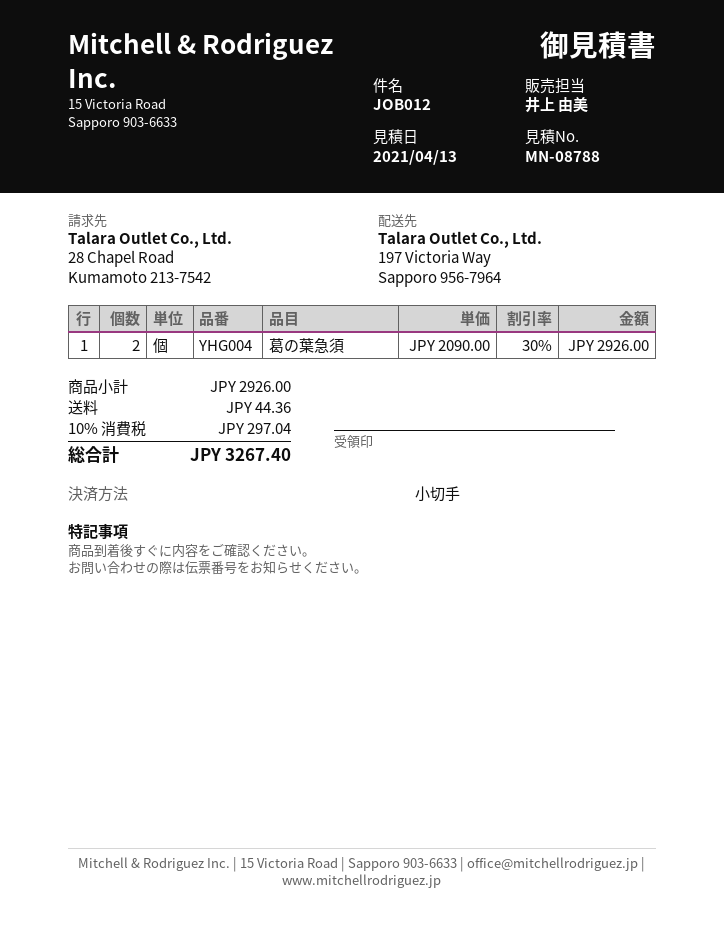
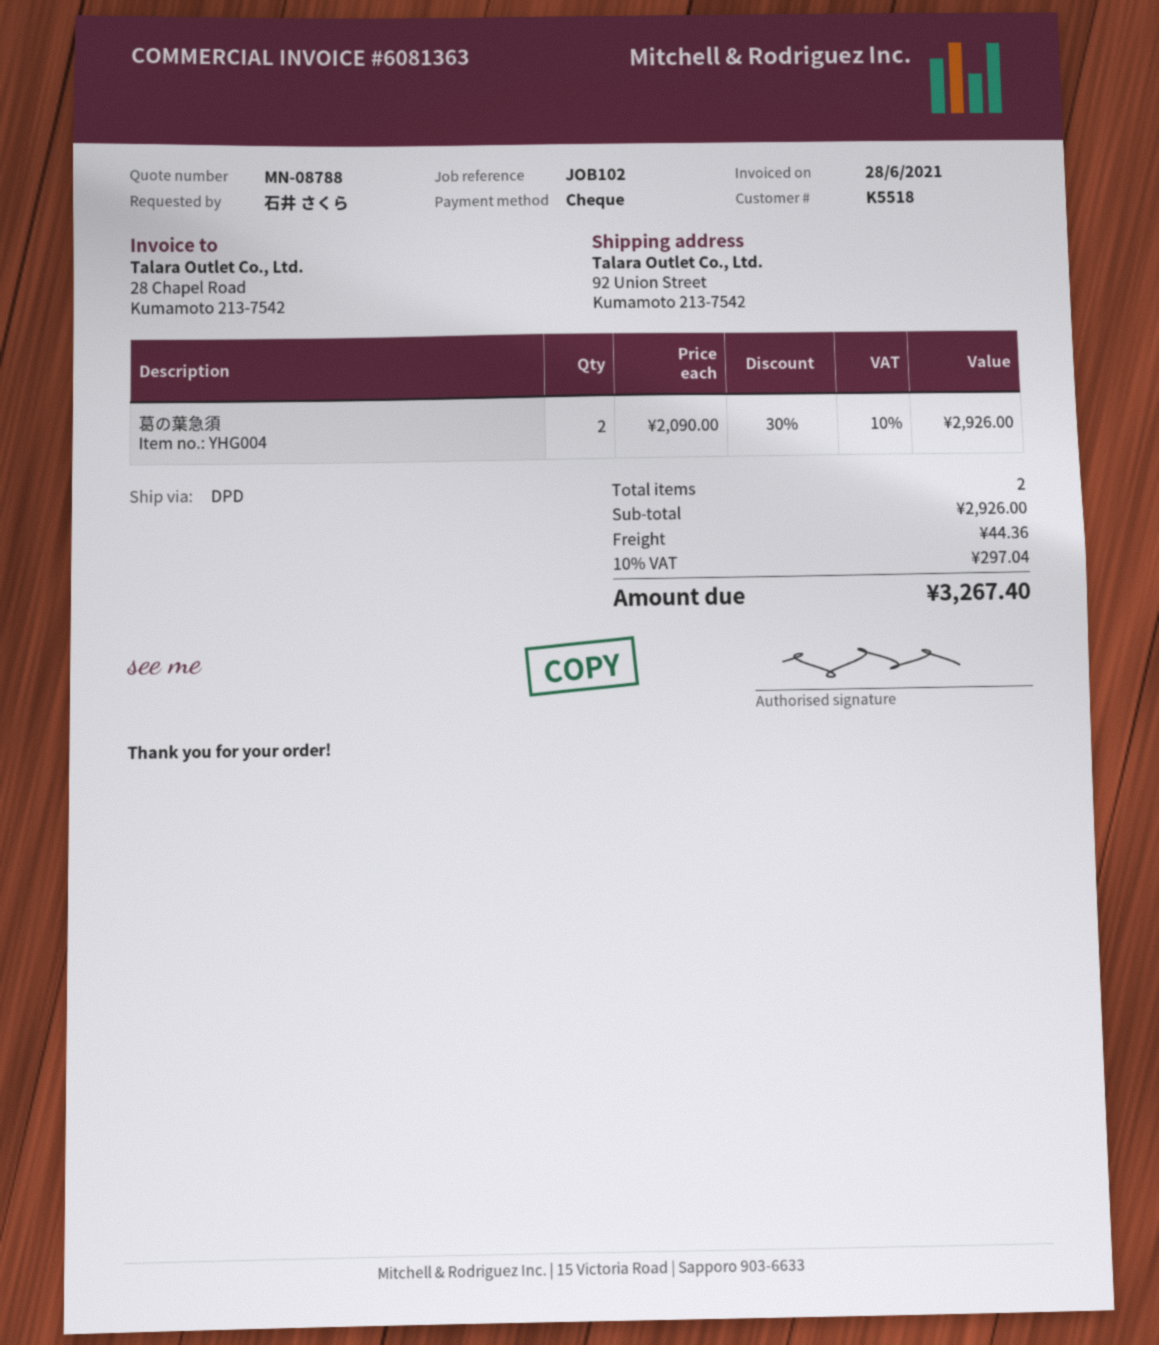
reference: JOB012 -> JOB102
ship to: 197 Victoria Way, Sapporo 956-7964 -> 92 Union Street, Kumamoto 213-7542

